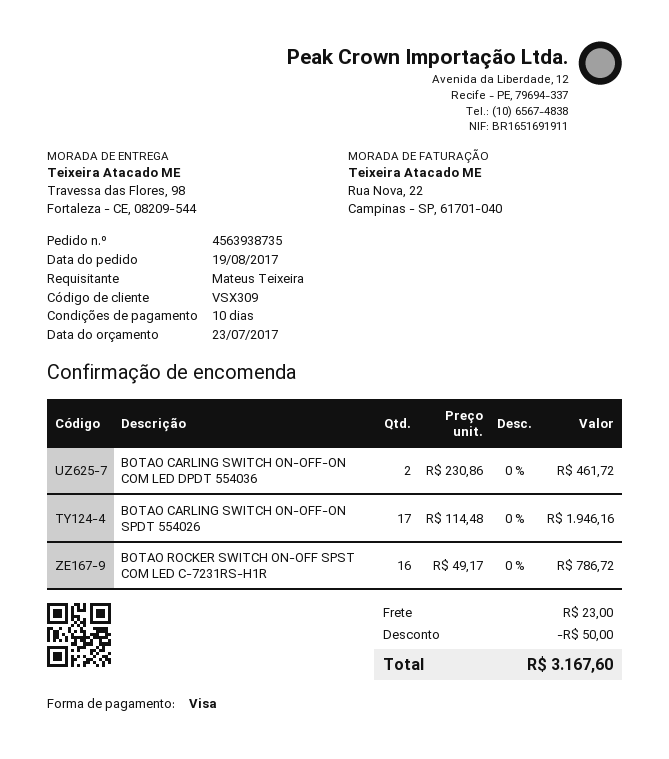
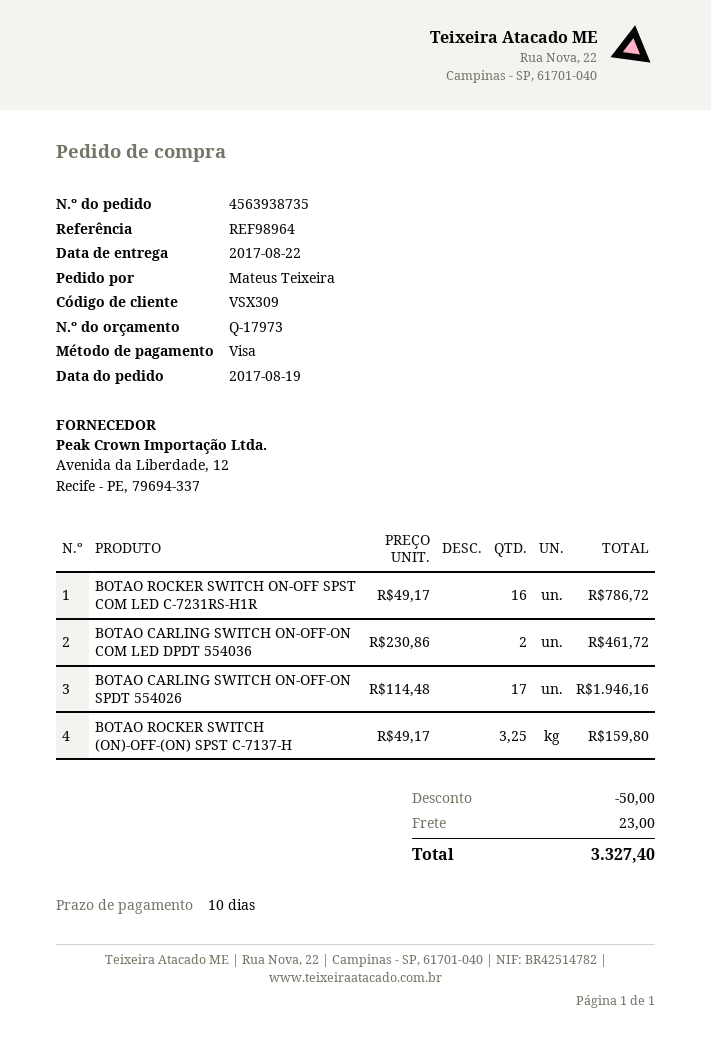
BOTAO ROCKER SWITCH (ON)-OFF-(ON) SPST C-7137-H: none -> 3.25 x 49.17 = 159.80
total: 3167.60 -> 3327.40

